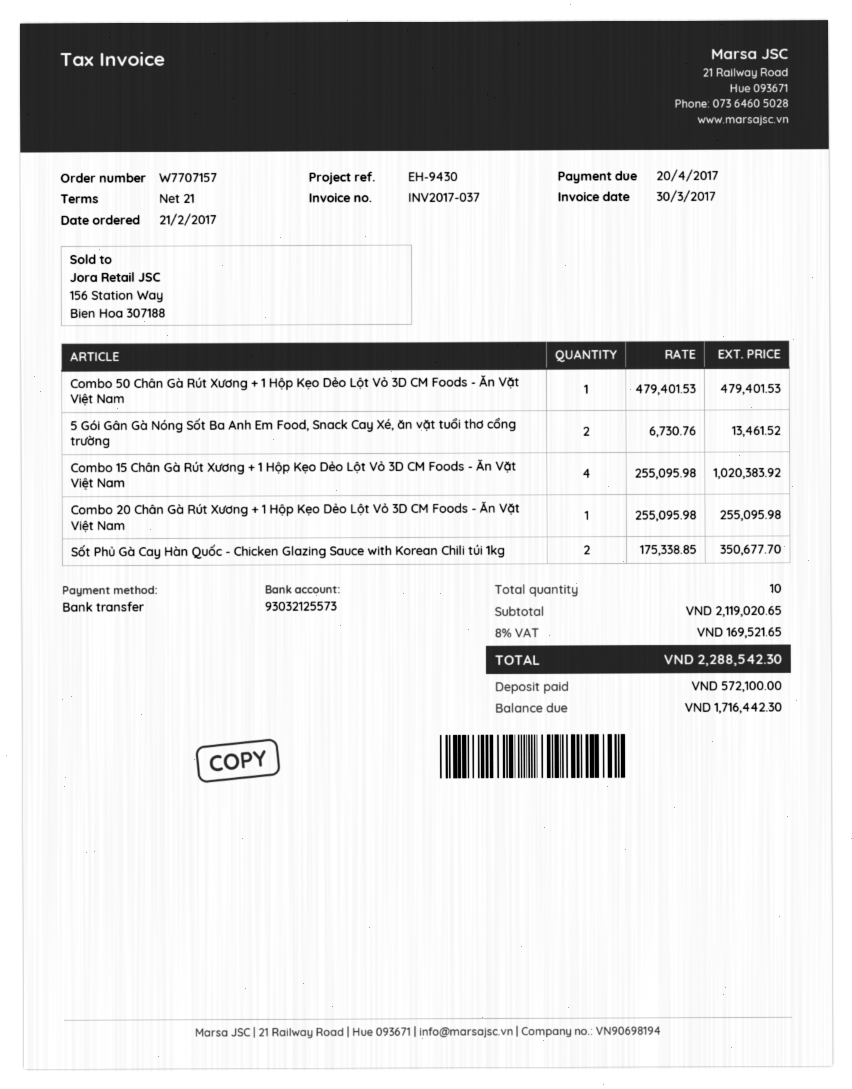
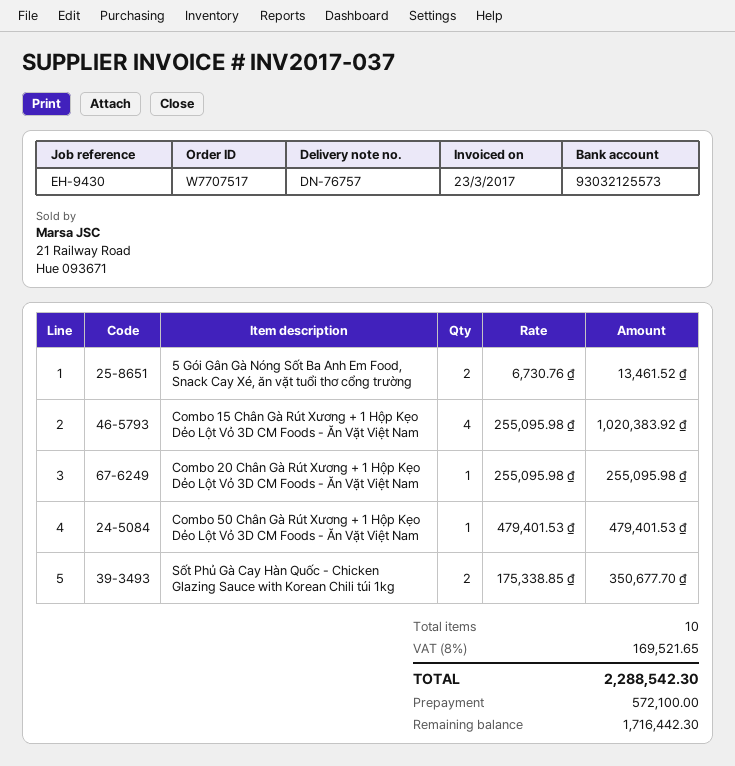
order number: W7707157 -> W7707517
invoice date: 2017-03-30 -> 2017-03-23

